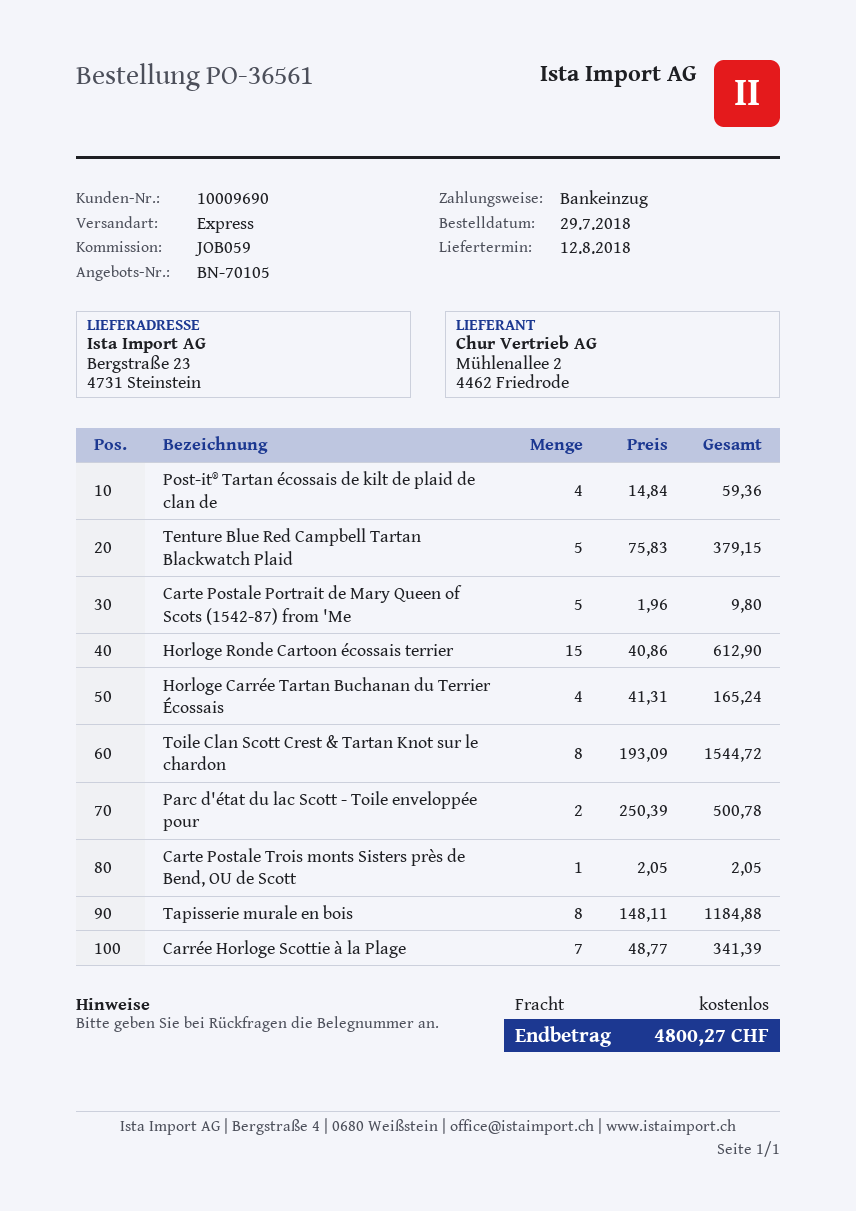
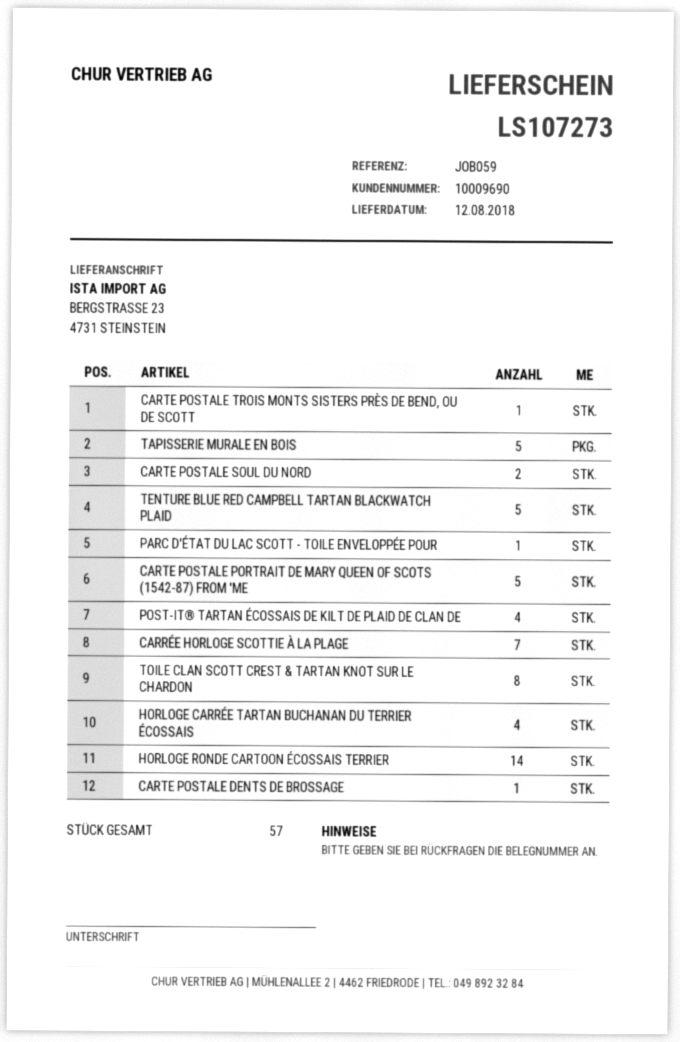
Horloge Ronde Cartoon écossais terrier: 15 -> 14
Parc d'état du lac Scott - Toile enveloppée pour: 2 -> 1
Tapisserie murale en bois: 8 -> 5
CARTE POSTALE SOUL DU NORD: none -> 2
CARTE POSTALE DENTS DE BROSSAGE: none -> 1

